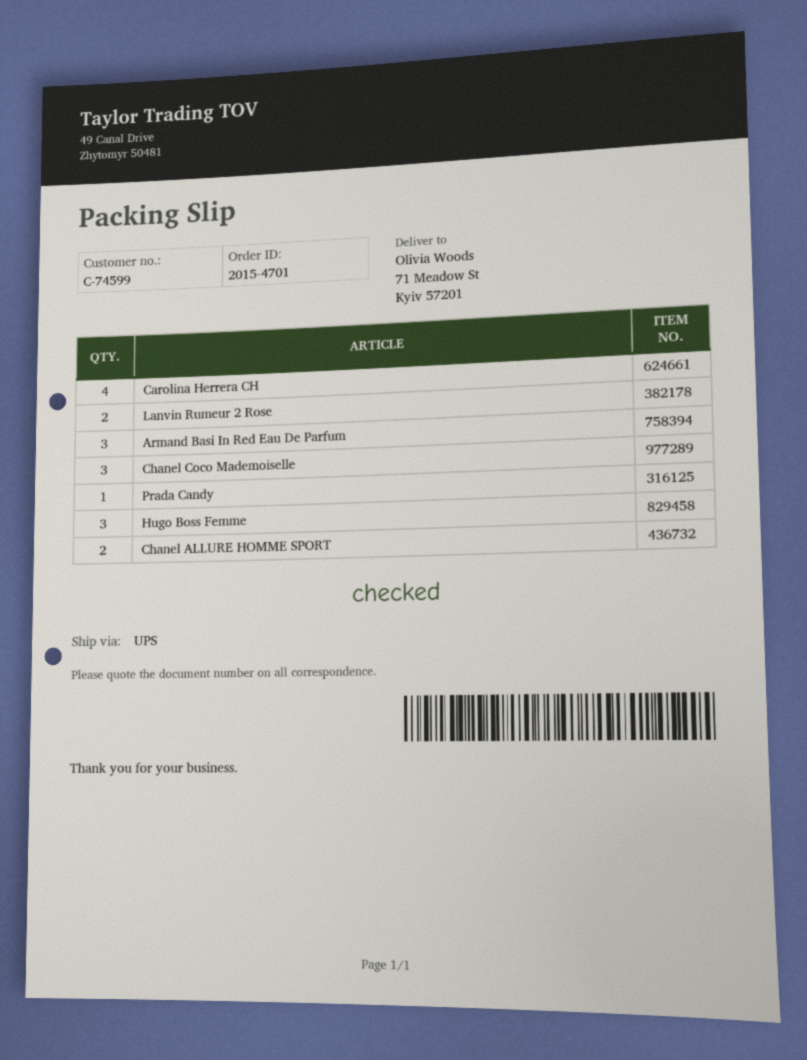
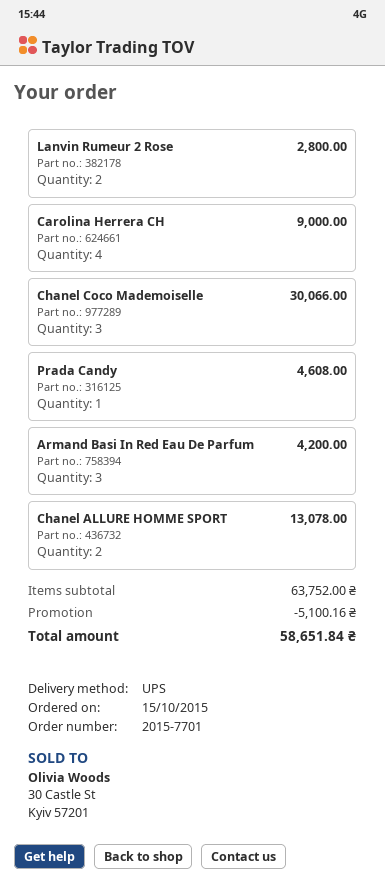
order number: 2015-4701 -> 2015-7701
Hugo Boss Femme: 3 -> none

